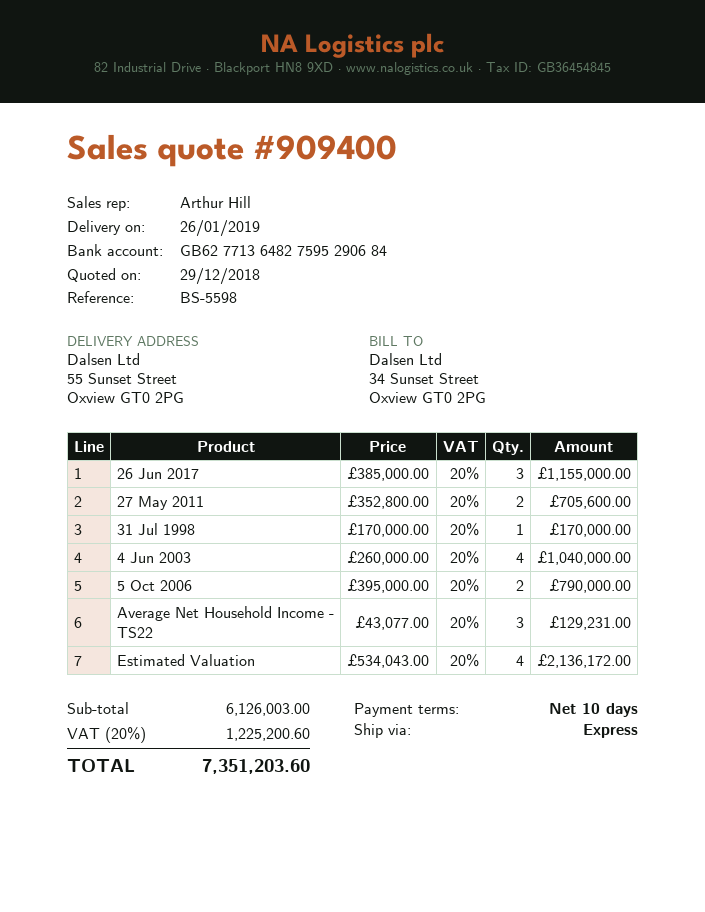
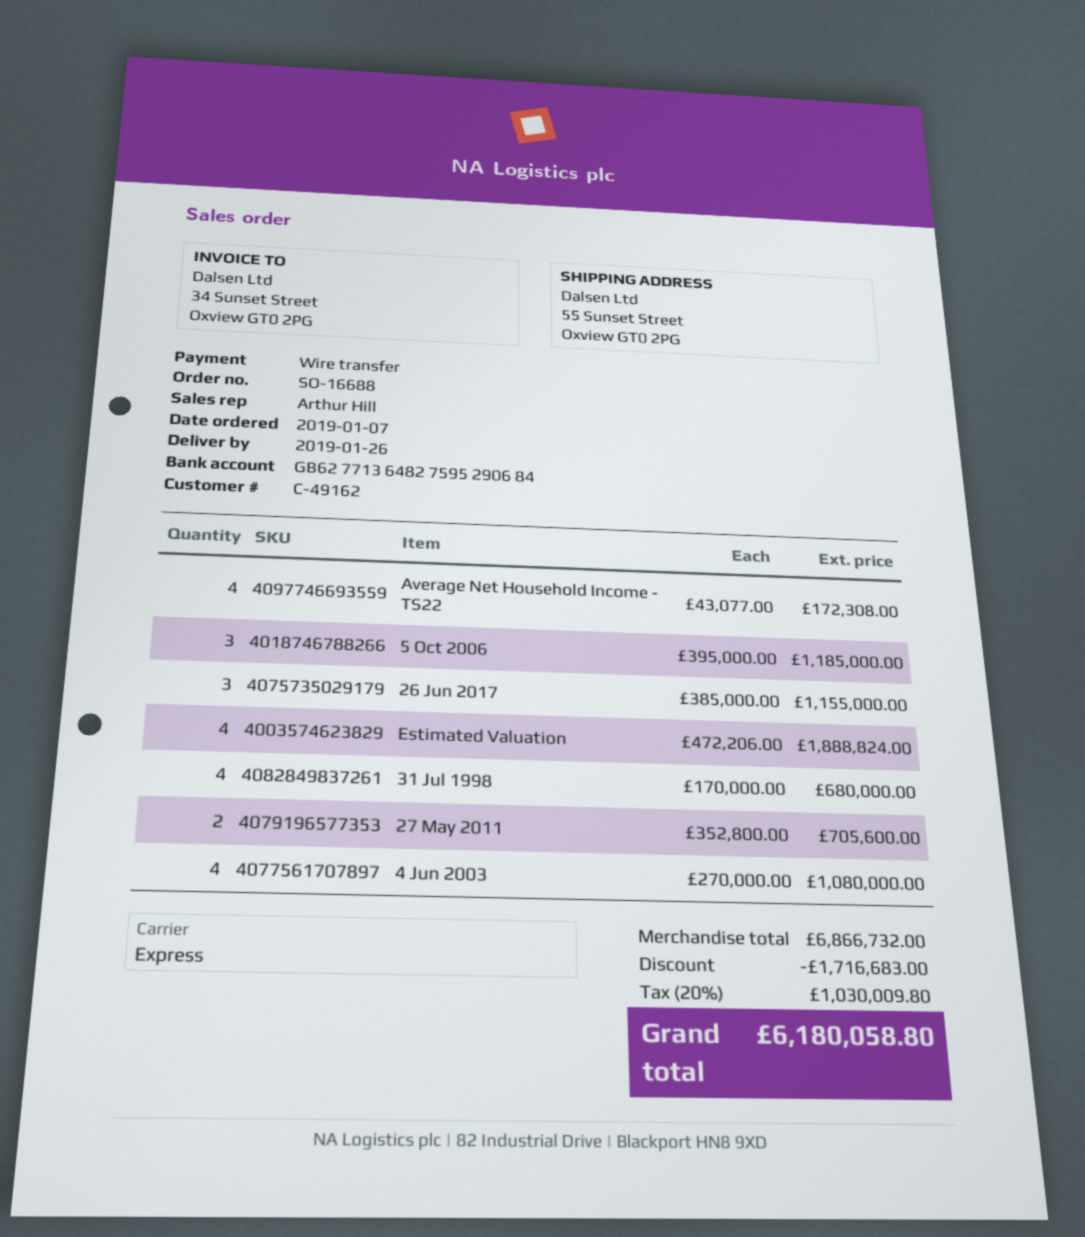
31 Jul 1998: 1 x 170000.00 = 170000.00 -> 4 x 170000.00 = 680000.00
4 Jun 2003: 4 x 260000.00 = 1040000.00 -> 4 x 270000.00 = 1080000.00
5 Oct 2006: 2 x 395000.00 = 790000.00 -> 3 x 395000.00 = 1185000.00
Average Net Household Income - TS22: 3 x 43077.00 = 129231.00 -> 4 x 43077.00 = 172308.00
Estimated Valuation: 4 x 534043.00 = 2136172.00 -> 4 x 472206.00 = 1888824.00
subtotal: 6126003.00 -> 6866732.00
discount: none -> 1716683.00
tax: 20% = 1225200.60 -> 20% = 1030009.80
total: 7351203.60 -> 6180058.80

